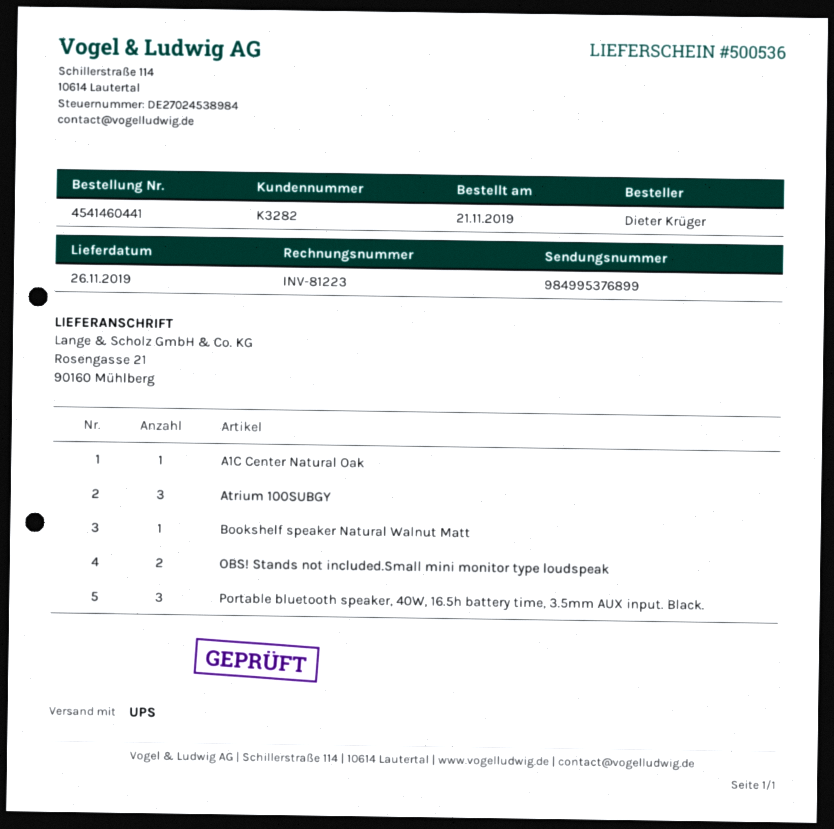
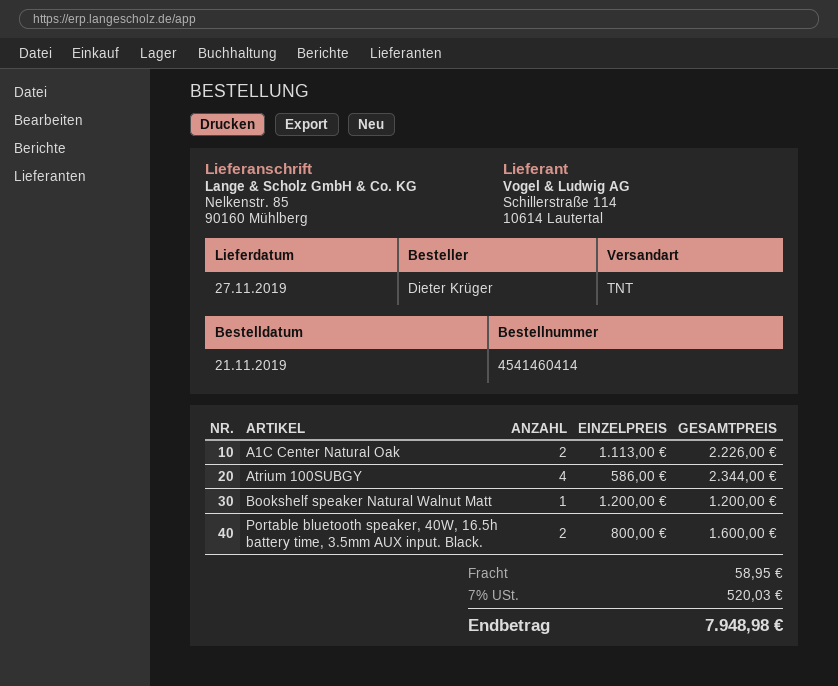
order number: 4541460441 -> 4541460414
delivery date: 2019-11-26 -> 2019-11-27
shipping method: UPS -> TNT
ship to: Rosengasse 21, 90160 Mühlberg -> Nelkenstr. 85, 90160 Mühlberg
A1C Center Natural Oak: 1 -> 2
Atrium 100SUBGY: 3 -> 4
OBS! Stands not included.Small mini monitor type loudspeak: 2 -> none
Portable bluetooth speaker, 40W, 16.5h battery time, 3.5mm AUX input. Black.: 3 -> 2

